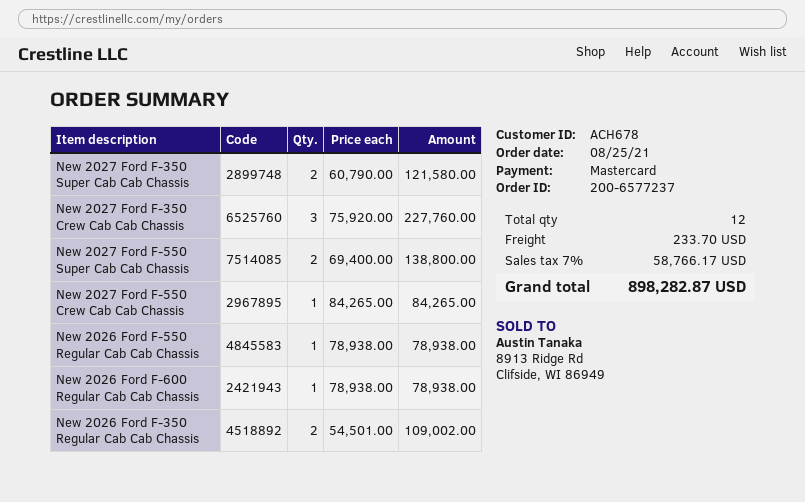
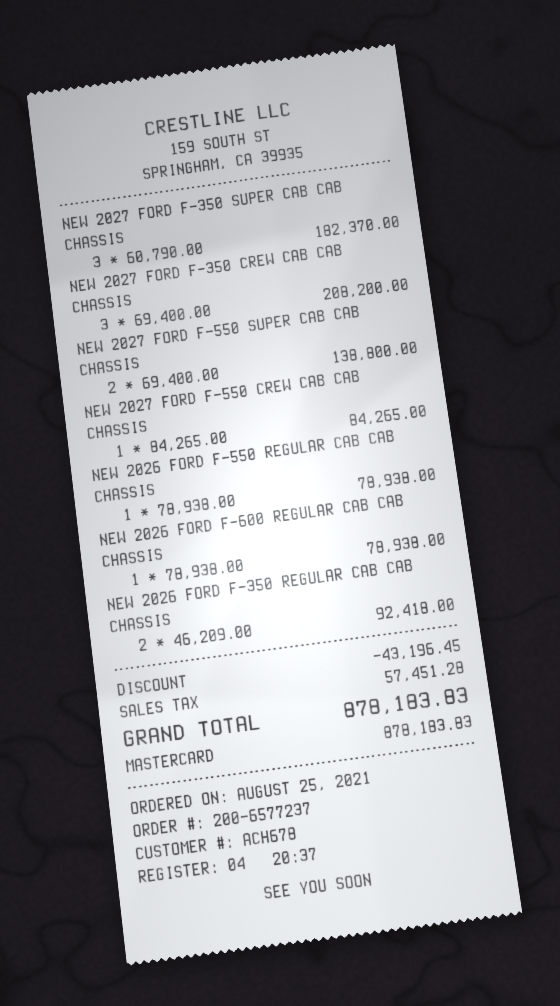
New 2027 Ford F-350 Super Cab Cab Chassis: 2 x 60790.00 = 121580.00 -> 3 x 60790.00 = 182370.00
New 2027 Ford F-350 Crew Cab Cab Chassis: 3 x 75920.00 = 227760.00 -> 3 x 69400.00 = 208200.00
New 2026 Ford F-350 Regular Cab Cab Chassis: 2 x 54501.00 = 109002.00 -> 2 x 46209.00 = 92418.00
discount: none -> 43196.45
shipping: 233.70 -> none
tax: 58766.17 -> 57451.28
total: 898282.87 -> 878183.83

